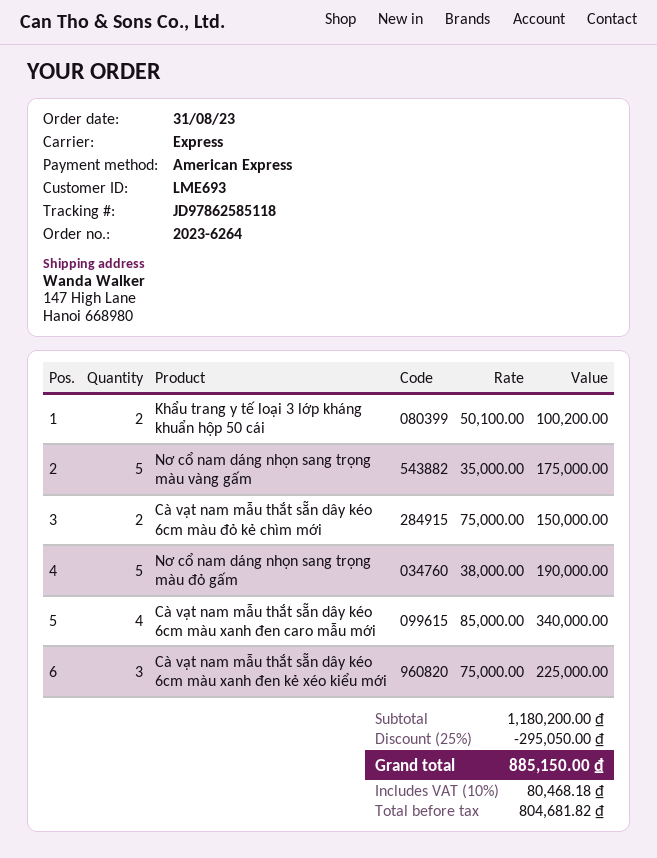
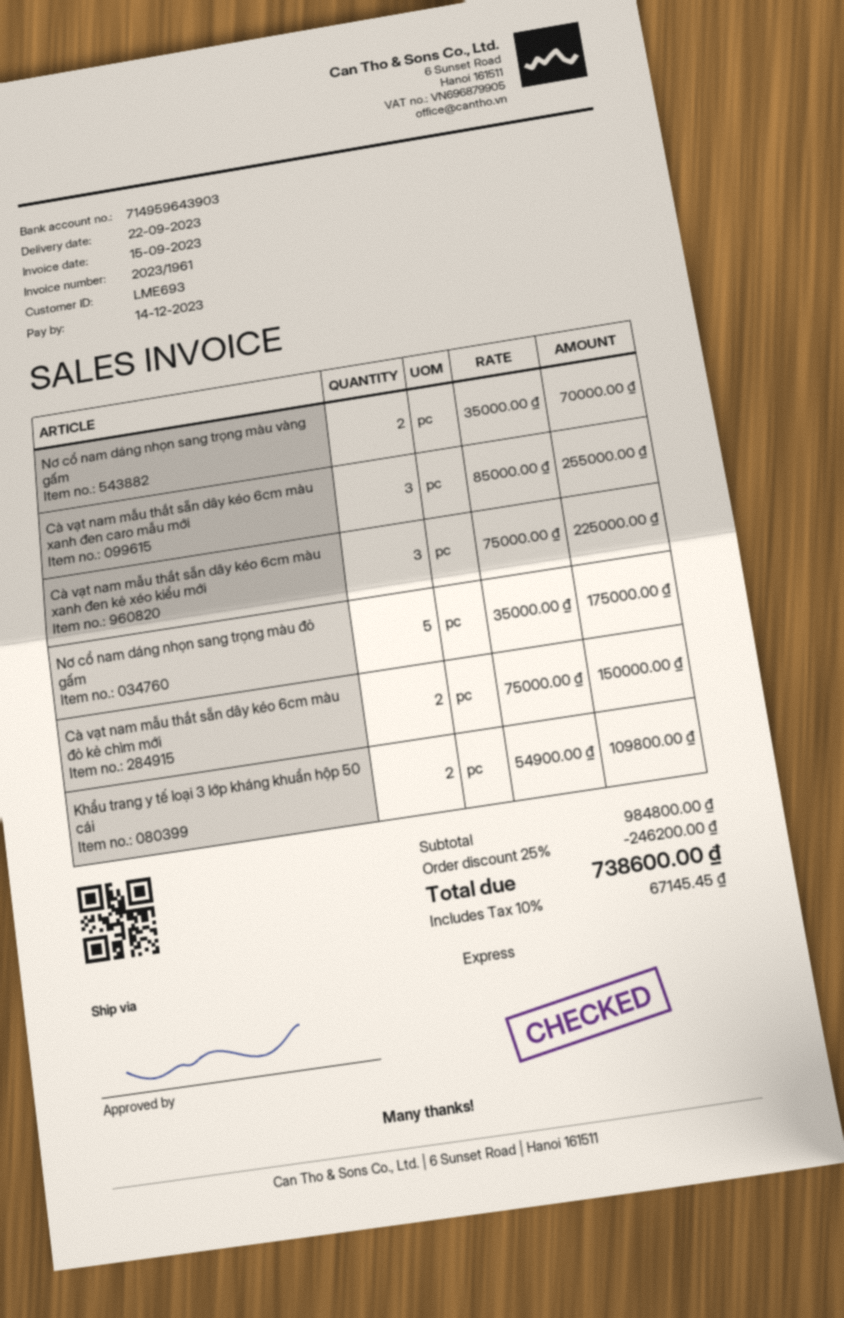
Khẩu trang y tế loại 3 lớp kháng khuẩn hộp 50 cái: 2 x 50100.00 = 100200.00 -> 2 x 54900.00 = 109800.00
Nơ cổ nam dáng nhọn sang trọng màu vàng gấm: 5 x 35000.00 = 175000.00 -> 2 x 35000.00 = 70000.00
Nơ cổ nam dáng nhọn sang trọng màu đỏ gấm: 5 x 38000.00 = 190000.00 -> 5 x 35000.00 = 175000.00
Cà vạt nam mẫu thắt sẵn dây kéo 6cm màu xanh đen caro mẫu mới: 4 x 85000.00 = 340000.00 -> 3 x 85000.00 = 255000.00
subtotal: 1180200.00 -> 984800.00
discount: 25% = 295050.00 -> 25% = 246200.00
tax: 10% = 80468.18 -> 10% = 67145.45
total: 885150.00 -> 738600.00

